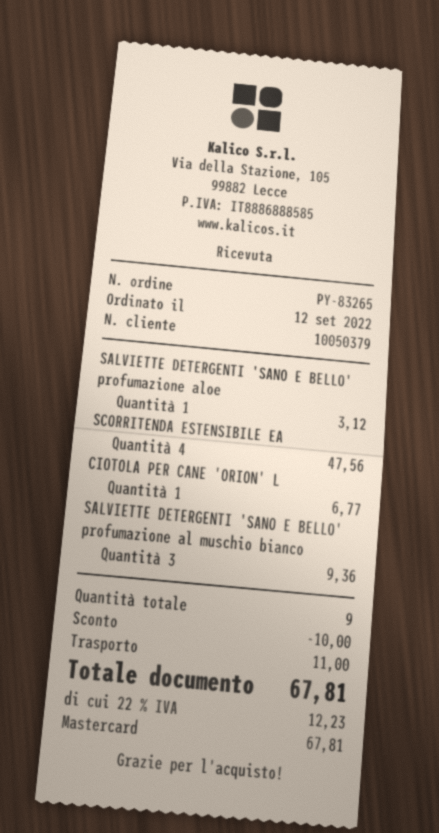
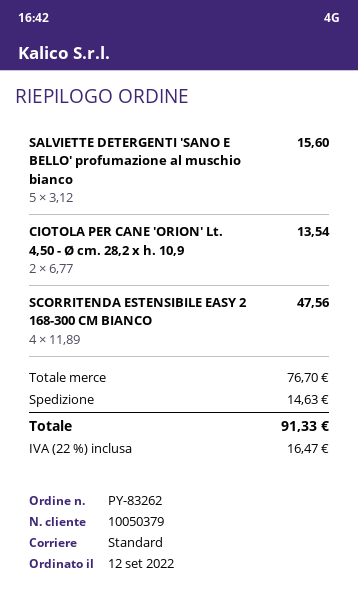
order number: PY-83265 -> PY-83262
SALVIETTE DETERGENTI 'SANO E BELLO' profumazione aloe: 1 for 3.12 -> none
CIOTOLA PER CANE 'ORION' L: 1 for 6.77 -> 2 for 13.54
SALVIETTE DETERGENTI 'SANO E BELLO' profumazione al muschio bianco: 3 for 9.36 -> 5 for 15.60
discount: 10.00 -> none
shipping: 11.00 -> 14.63
tax: 22% = 12.23 -> 22% = 16.47
total: 67.81 -> 91.33

